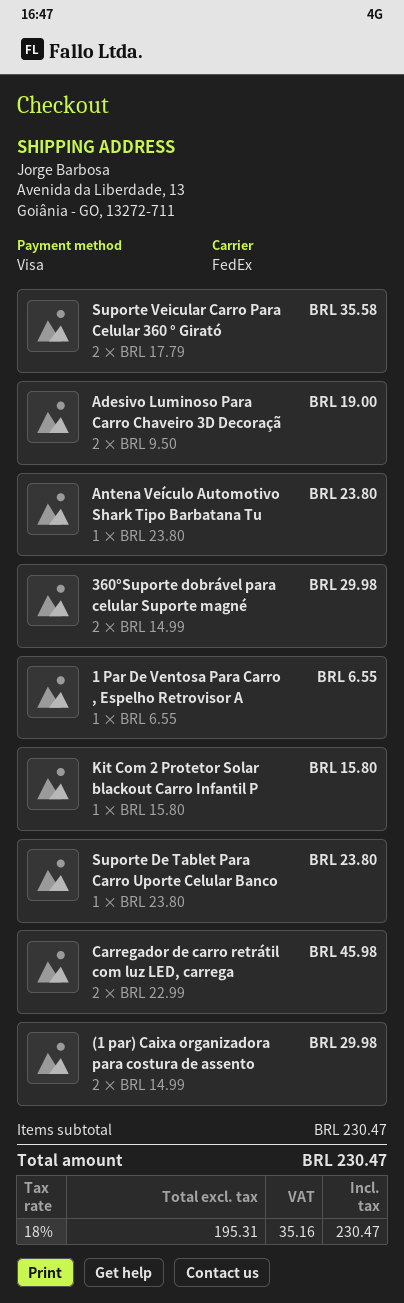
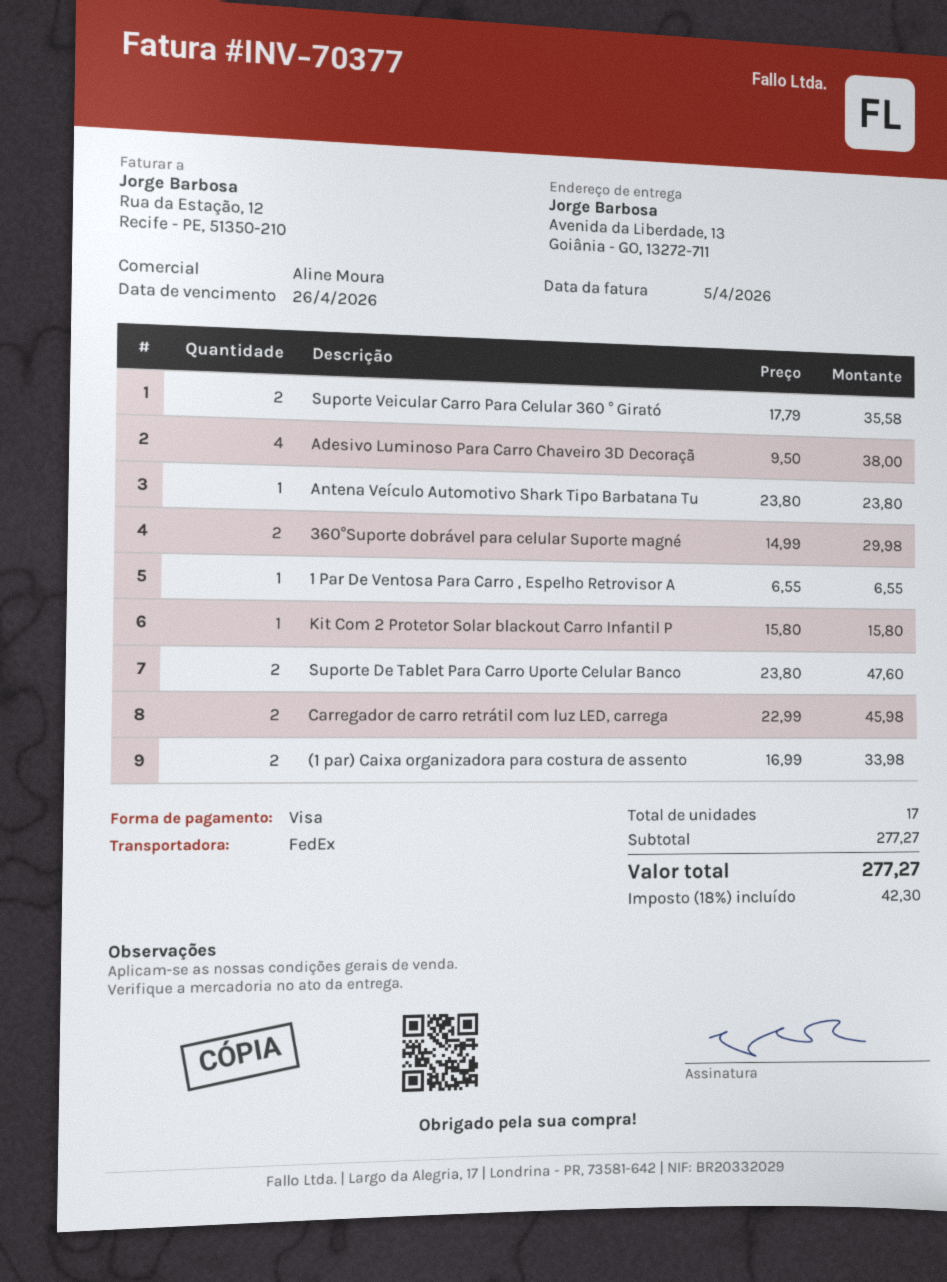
Adesivo Luminoso Para Carro Chaveiro 3D Decoraçã: 2 x 9.50 = 19.00 -> 4 x 9.50 = 38.00
Suporte De Tablet Para Carro Uporte Celular Banco: 1 x 23.80 = 23.80 -> 2 x 23.80 = 47.60
(1 par) Caixa organizadora para costura de assento: 2 x 14.99 = 29.98 -> 2 x 16.99 = 33.98
subtotal: 230.47 -> 277.27
tax: 18% = 35.16 -> 18% = 42.30
total: 230.47 -> 277.27

